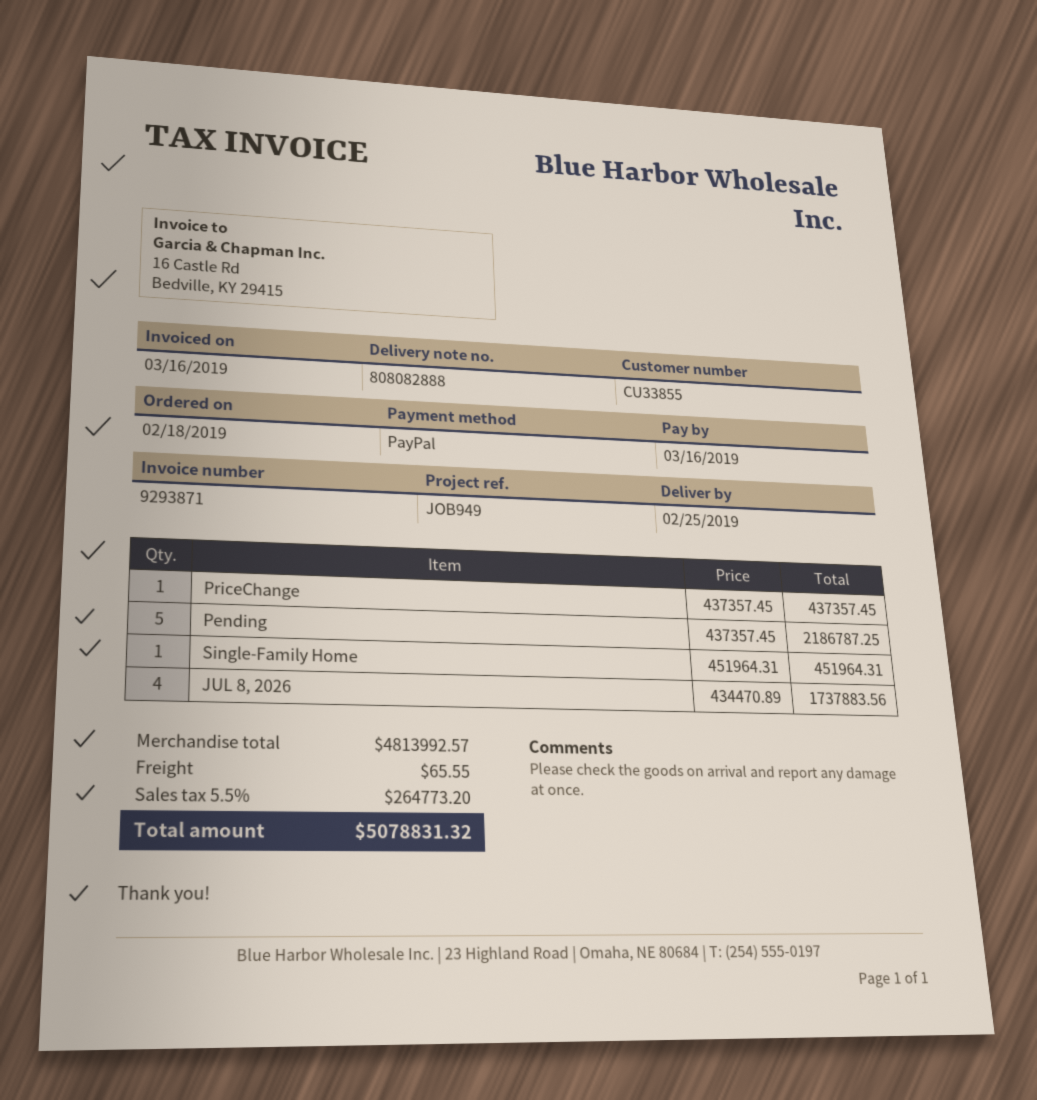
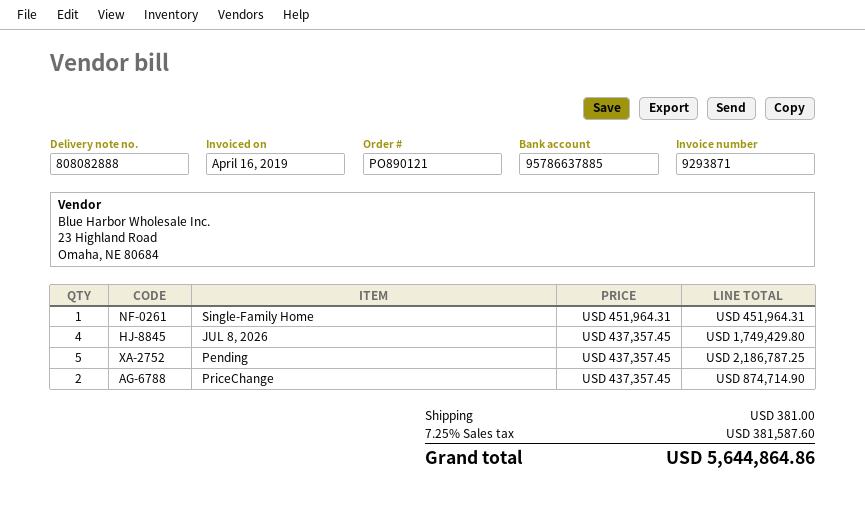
invoice date: 2019-03-16 -> 2019-04-16
PriceChange: 1 x 437357.45 = 437357.45 -> 2 x 437357.45 = 874714.90
JUL 8, 2026: 4 x 434470.89 = 1737883.56 -> 4 x 437357.45 = 1749429.80
shipping: 65.55 -> 381.00
tax: 5.5% = 264773.20 -> 7.25% = 381587.60
total: 5078831.32 -> 5644864.86

